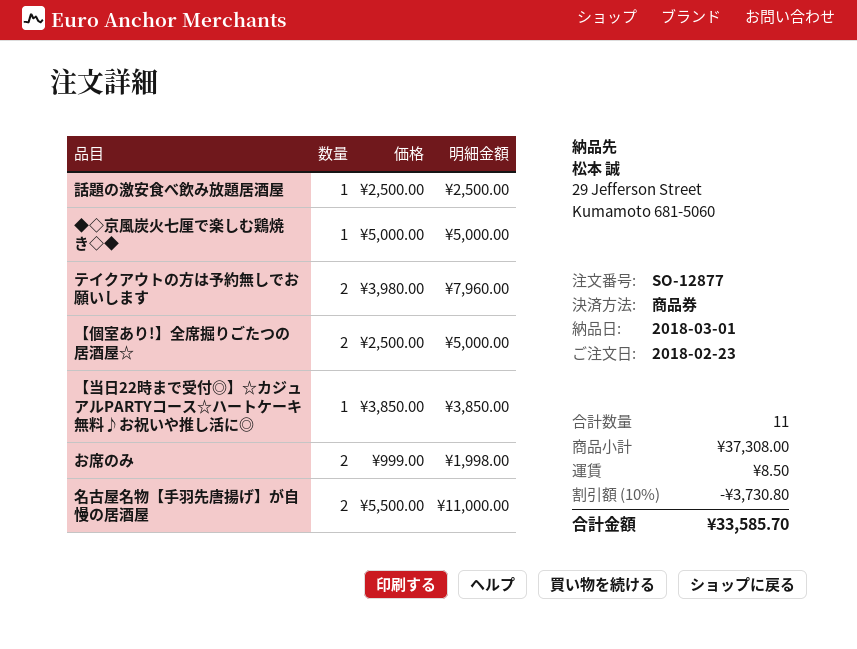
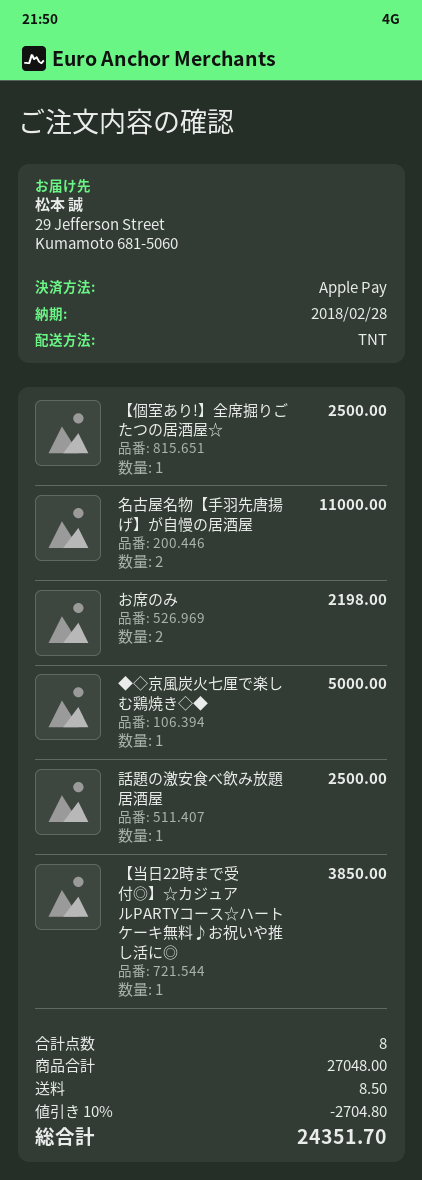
delivery date: 2018-03-01 -> 2018-02-28
payment method: gift card -> Apple Pay
テイクアウトの方は予約無しでお願いします: 2 for 7960.00 -> none
【個室あり!】全席掘りごたつの居酒屋☆: 2 for 5000.00 -> 1 for 2500.00
お席のみ: 2 for 1998.00 -> 2 for 2198.00
total quantity: 11 -> 8
subtotal: 37308.00 -> 27048.00
discount: 10% = 3730.80 -> 10% = 2704.80
total: 33585.70 -> 24351.70

